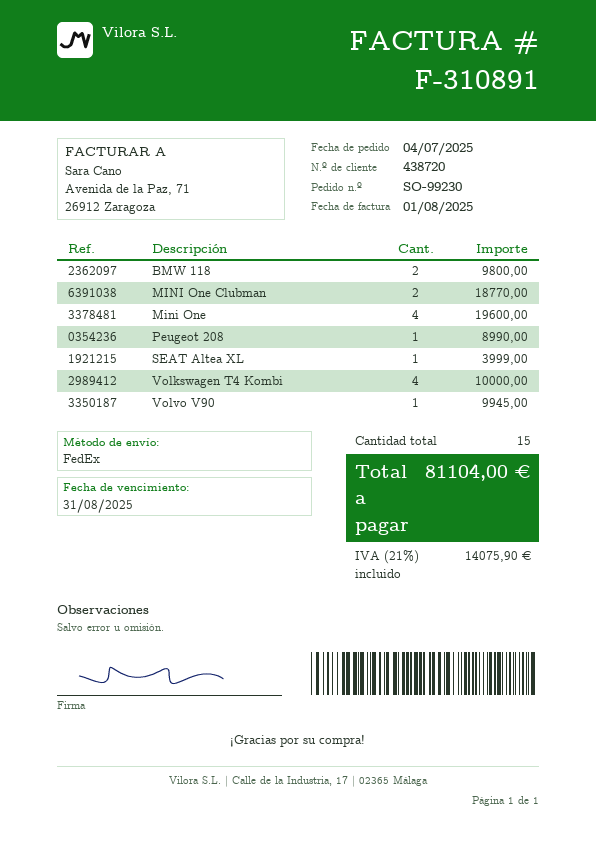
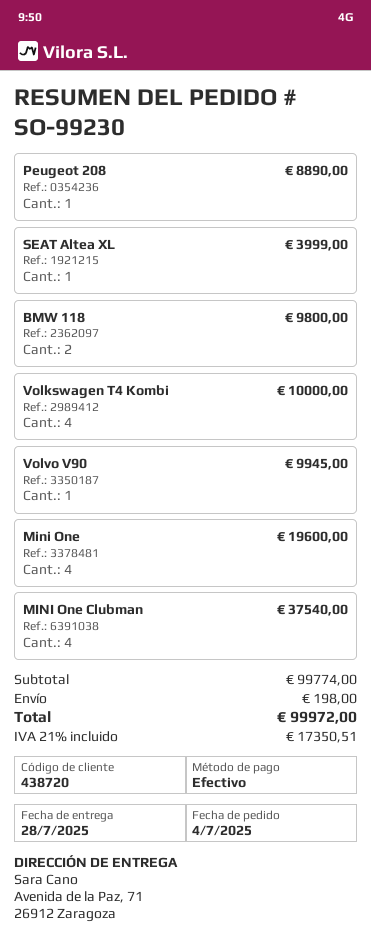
MINI One Clubman: 2 for 18770.00 -> 4 for 37540.00
Peugeot 208: 1 for 8990.00 -> 1 for 8890.00
shipping: none -> 198.00
tax: 21% = 14075.90 -> 21% = 17350.51
total: 81104.00 -> 99972.00

